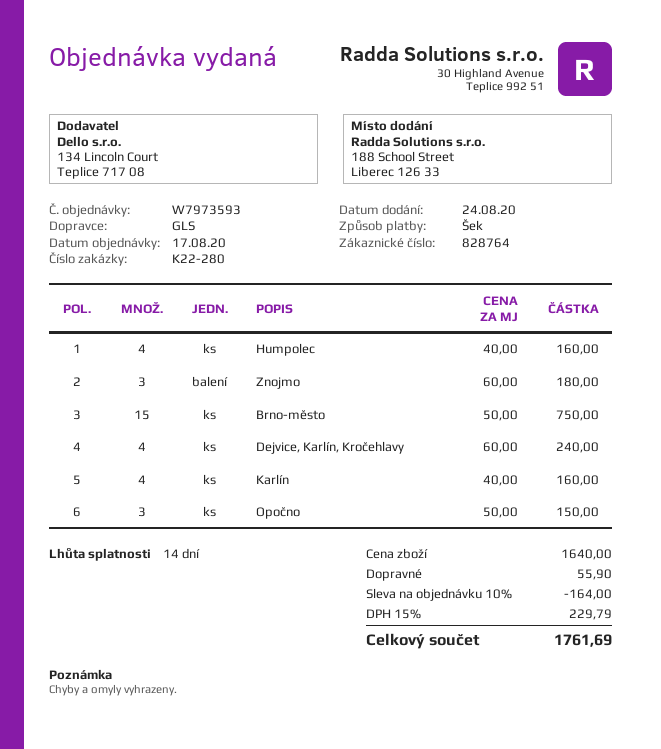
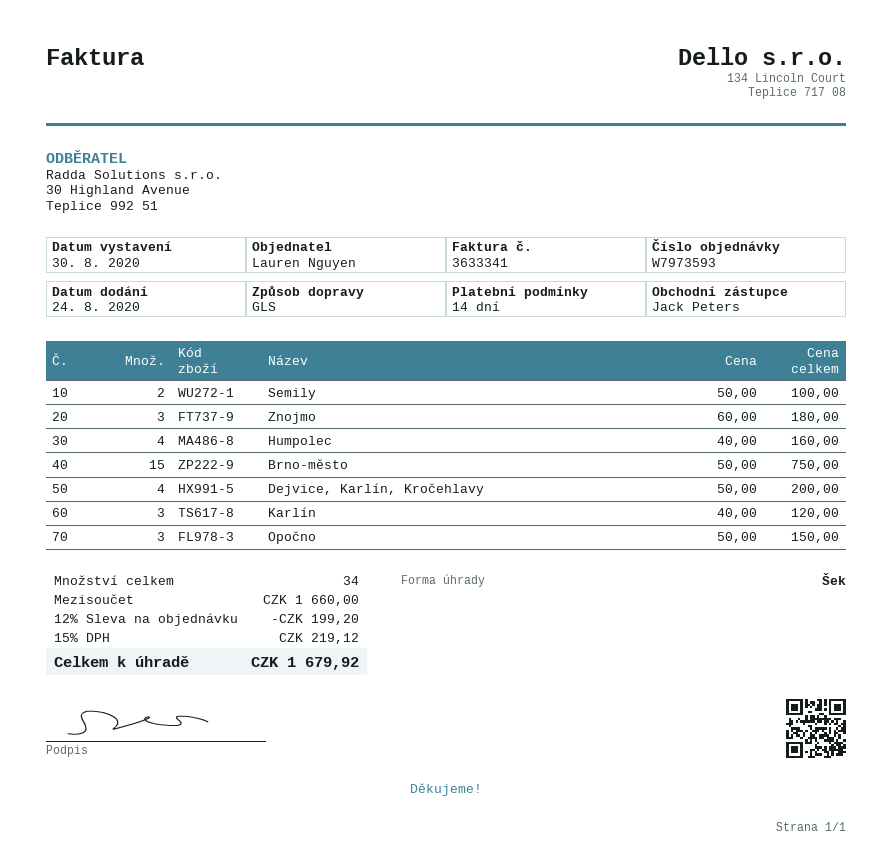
Dejvice, Karlín, Kročehlavy: 4 x 60.00 = 240.00 -> 4 x 50.00 = 200.00
Karlín: 4 x 40.00 = 160.00 -> 3 x 40.00 = 120.00
Semily: none -> 2 x 50.00 = 100.00
subtotal: 1640.00 -> 1660.00
discount: 10% = 164.00 -> 12% = 199.20
shipping: 55.90 -> none
tax: 15% = 229.79 -> 15% = 219.12
total: 1761.69 -> 1679.92

